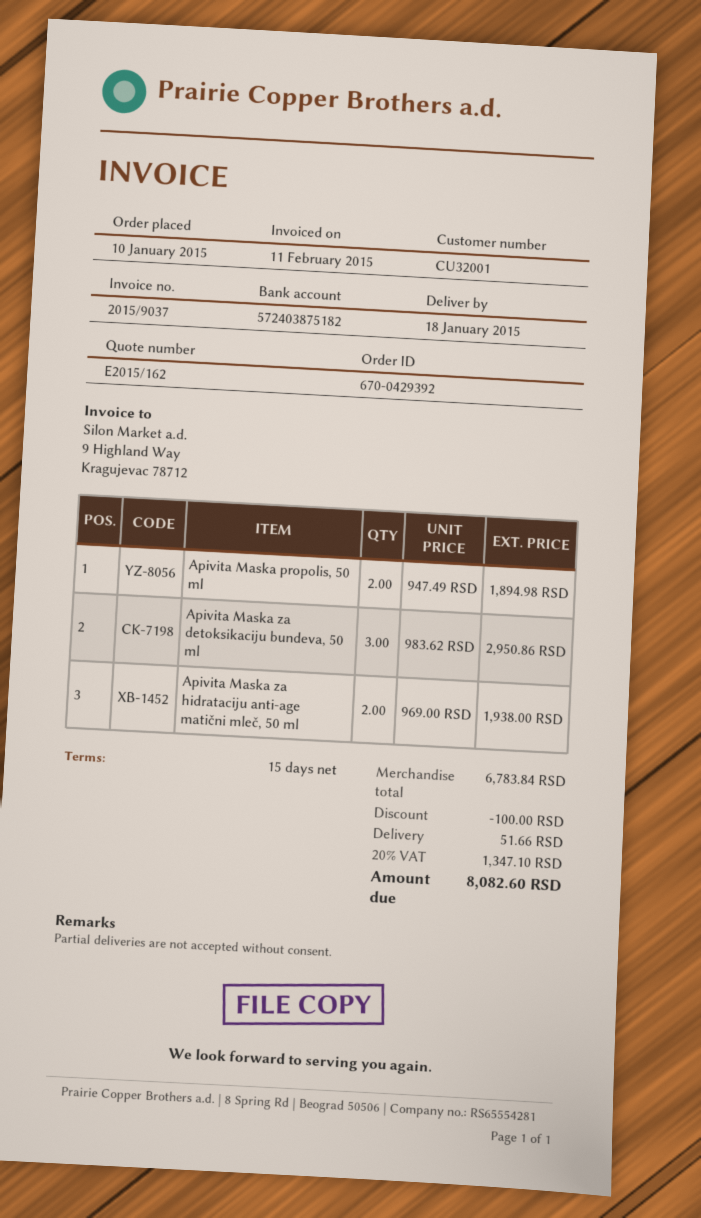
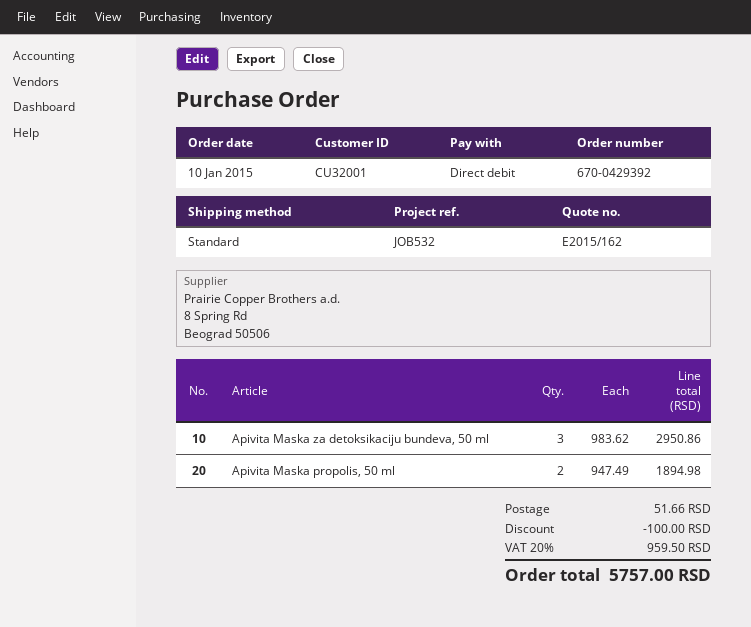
Apivita Maska za hidrataciju anti-age matični mleč, 50 ml: 2 x 969.00 = 1938.00 -> none
tax: 20% = 1347.10 -> 20% = 959.50
total: 8082.60 -> 5757.00

